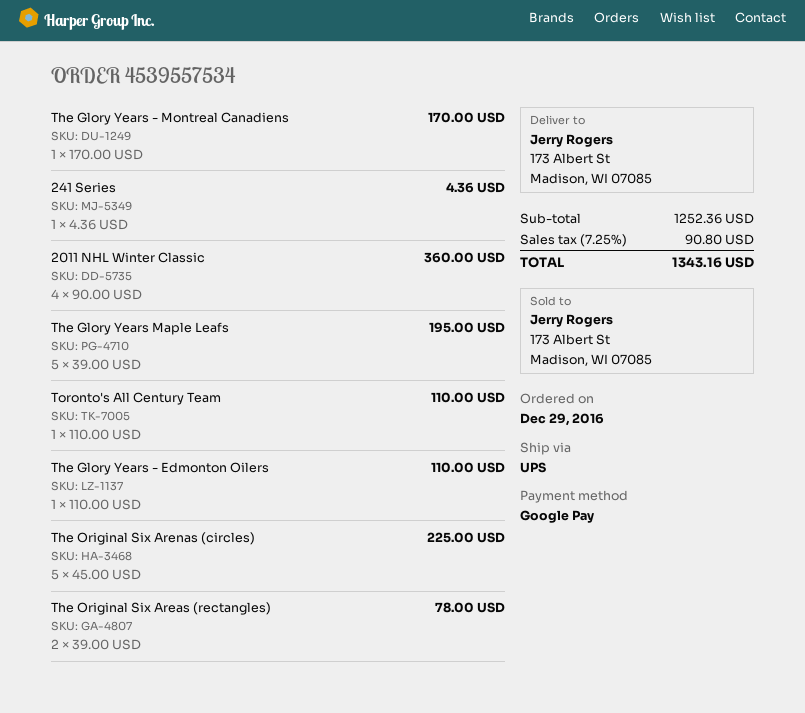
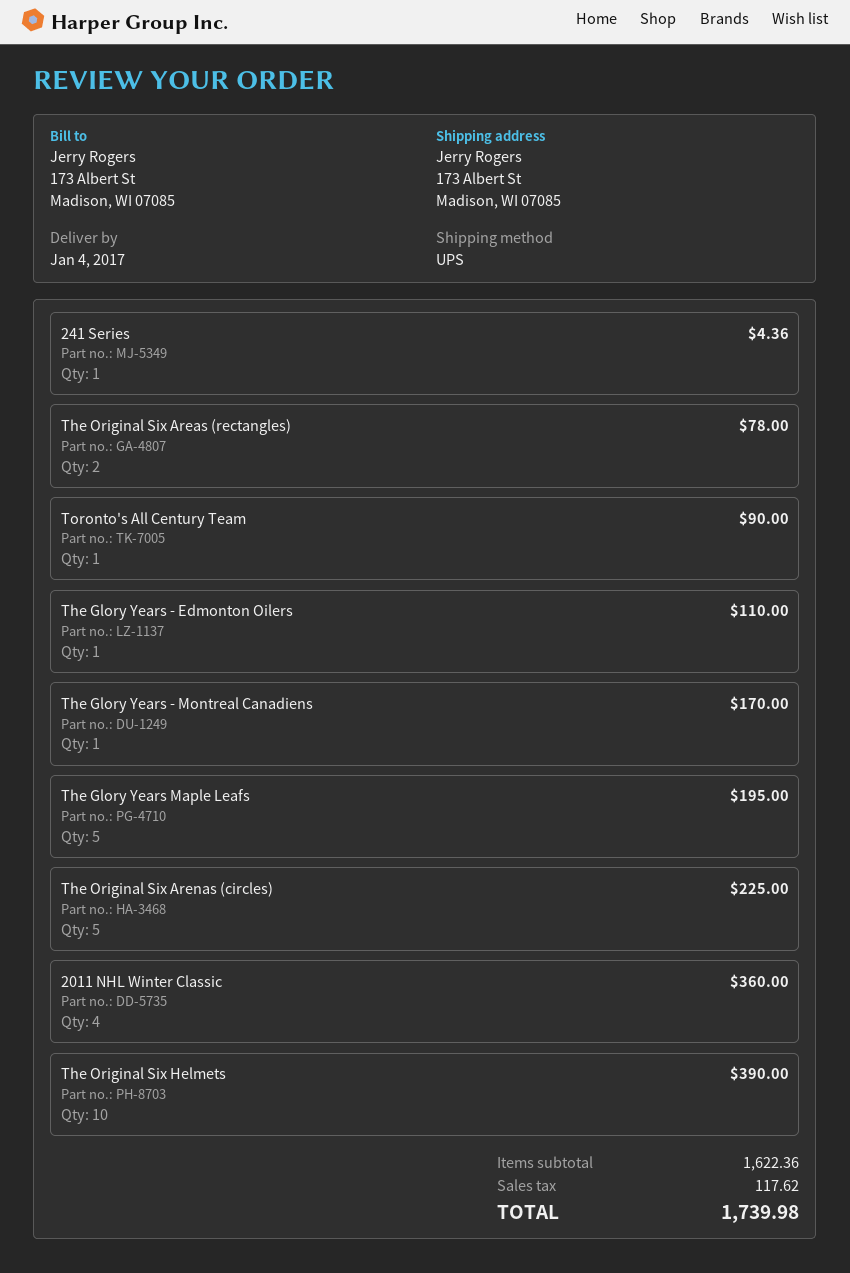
Toronto's All Century Team: 1 for 110.00 -> 1 for 90.00
The Original Six Helmets: none -> 10 for 390.00
subtotal: 1252.36 -> 1622.36
tax: 90.80 -> 117.62
total: 1343.16 -> 1739.98

